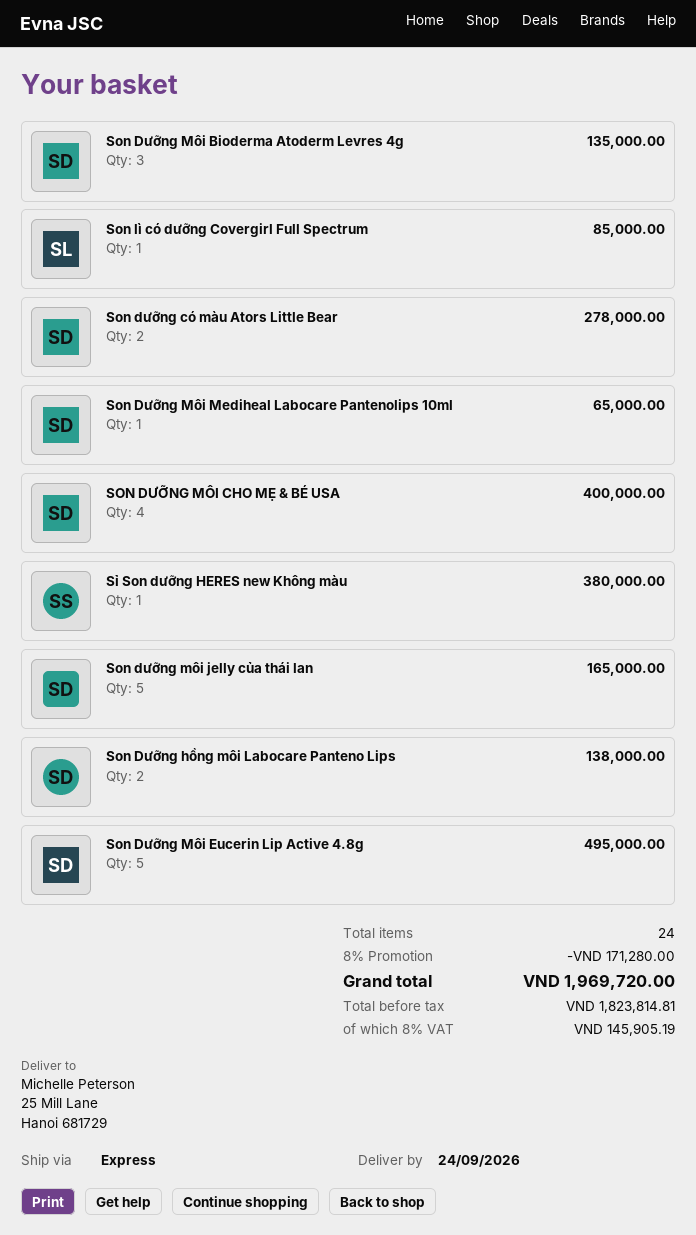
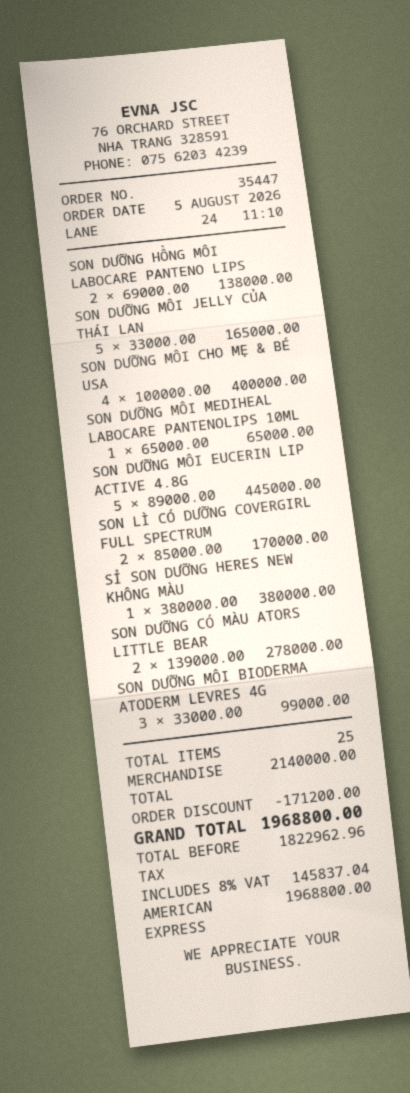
Son Dưỡng Môi Bioderma Atoderm Levres 4g: 3 for 135000.00 -> 3 for 99000.00
Son lì có dưỡng Covergirl Full Spectrum: 1 for 85000.00 -> 2 for 170000.00
Son Dưỡng Môi Eucerin Lip Active 4.8g: 5 for 495000.00 -> 5 for 445000.00
total quantity: 24 -> 25
discount: 171280.00 -> 171200.00
net: 1823814.81 -> 1822962.96
tax: 8% = 145905.19 -> 8% = 145837.04
total: 1969720.00 -> 1968800.00

